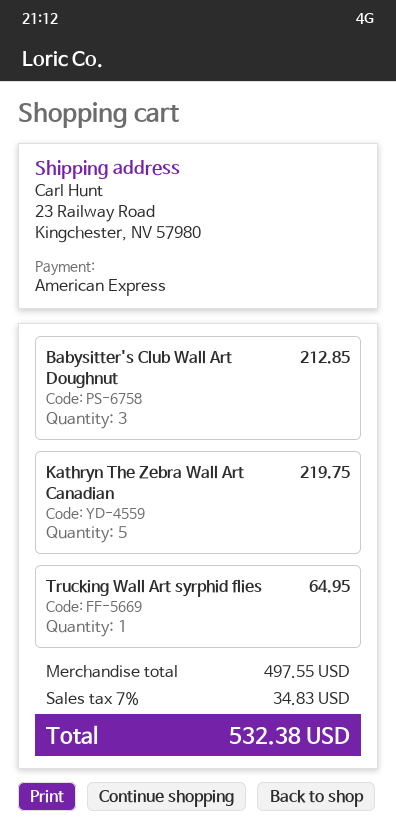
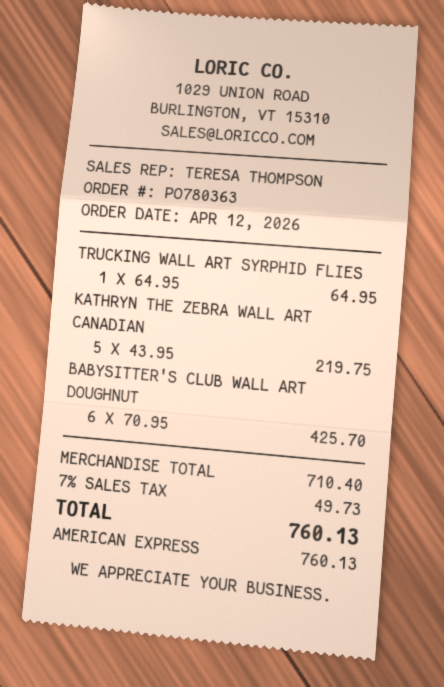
Babysitter's Club Wall Art Doughnut: 3 for 212.85 -> 6 for 425.70
subtotal: 497.55 -> 710.40
tax: 7% = 34.83 -> 7% = 49.73
total: 532.38 -> 760.13

